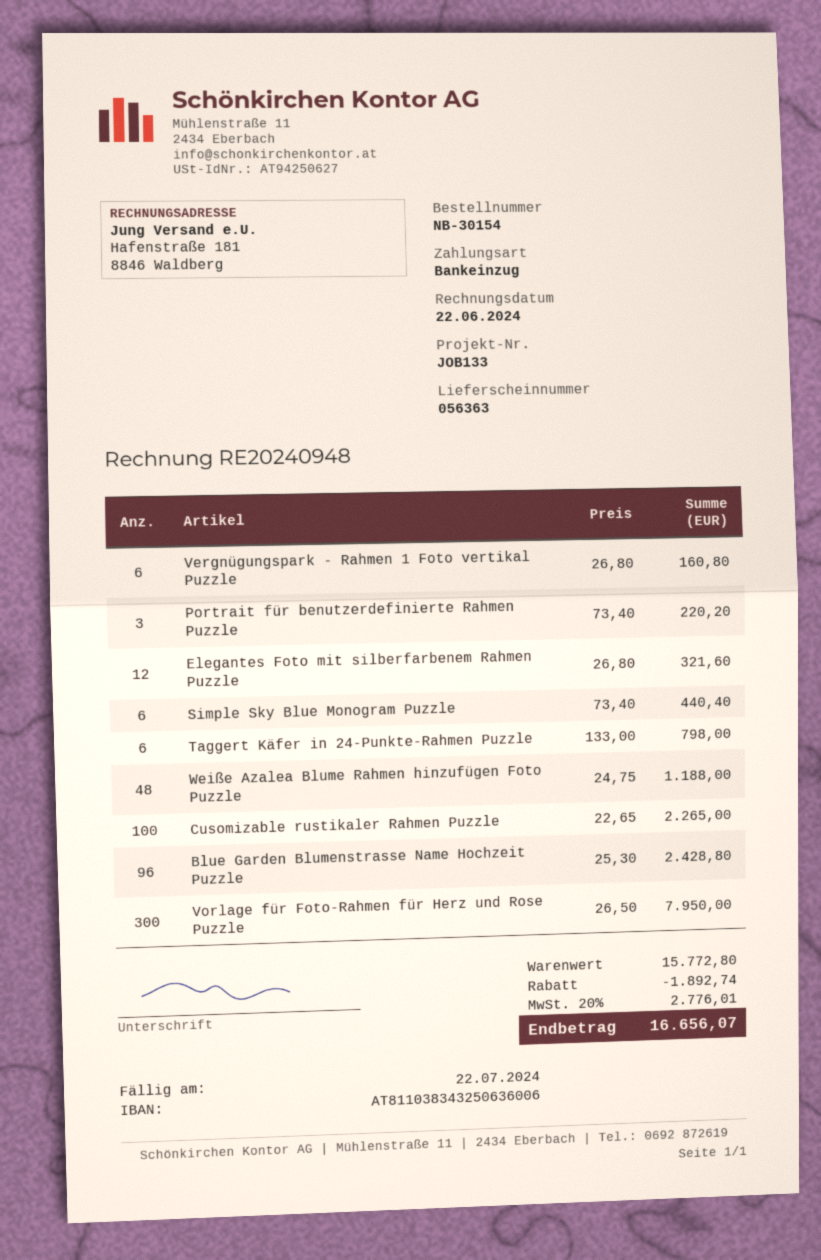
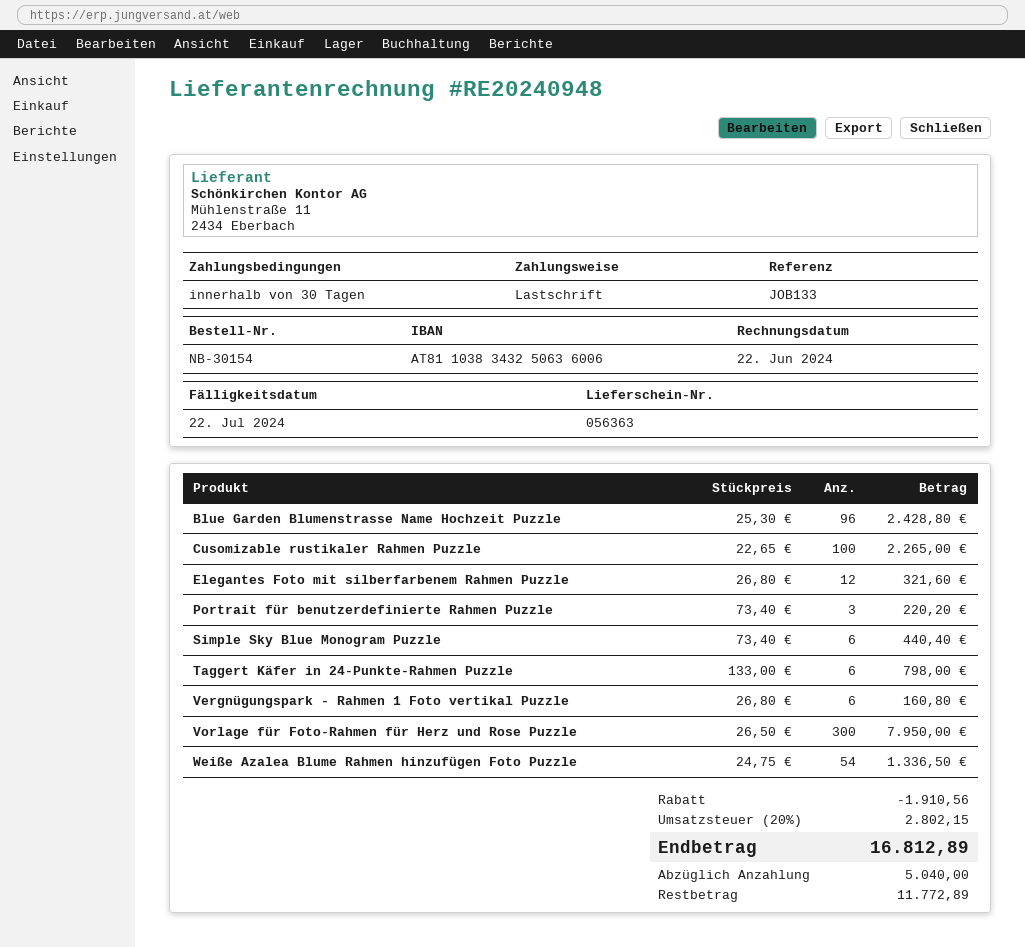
Weiße Azalea Blume Rahmen hinzufügen Foto Puzzle: 48 x 24.75 = 1188.00 -> 54 x 24.75 = 1336.50
discount: 1892.74 -> 1910.56
tax: 20% = 2776.01 -> 20% = 2802.15
total: 16656.07 -> 16812.89

